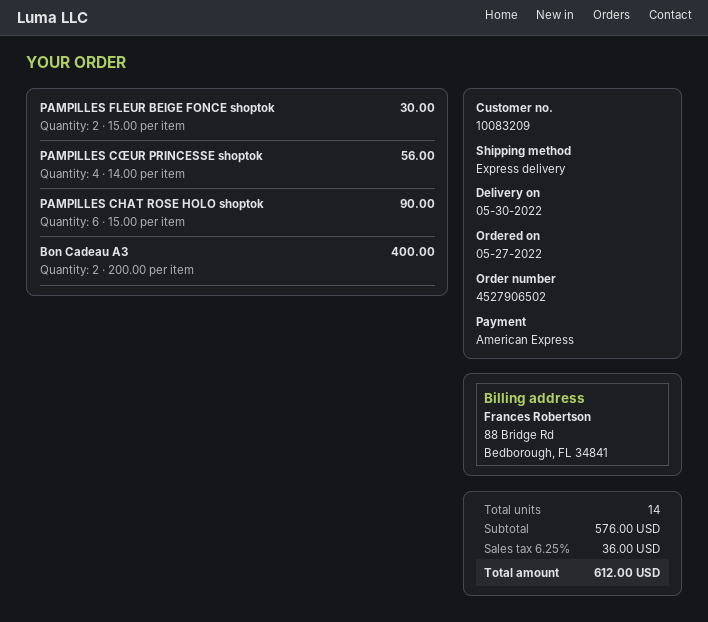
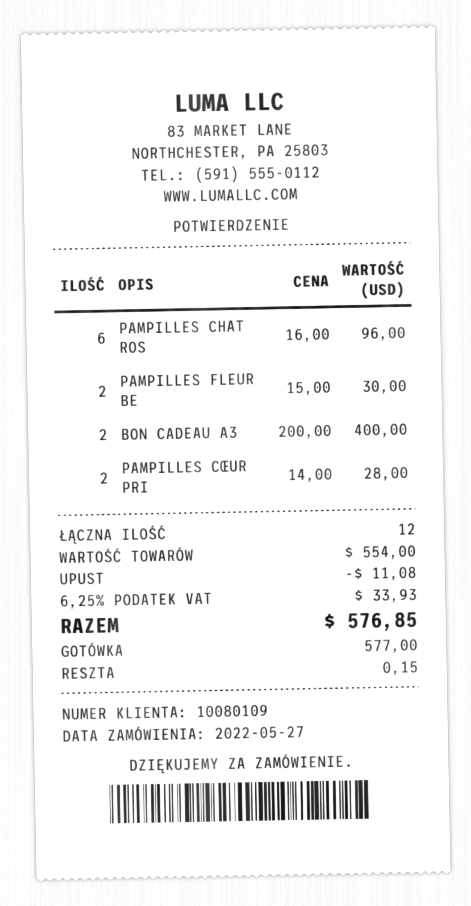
customer number: 10083209 -> 10080109
payment method: American Express -> cash
PAMPILLES CŒUR PRINCESSE shoptok: 4 x 14.00 = 56.00 -> 2 x 14.00 = 28.00
PAMPILLES CHAT ROSE HOLO shoptok: 6 x 15.00 = 90.00 -> 6 x 16.00 = 96.00
total quantity: 14 -> 12
subtotal: 576.00 -> 554.00
discount: none -> 11.08
tax: 6.25% = 36.00 -> 6.25% = 33.93
total: 612.00 -> 576.85

